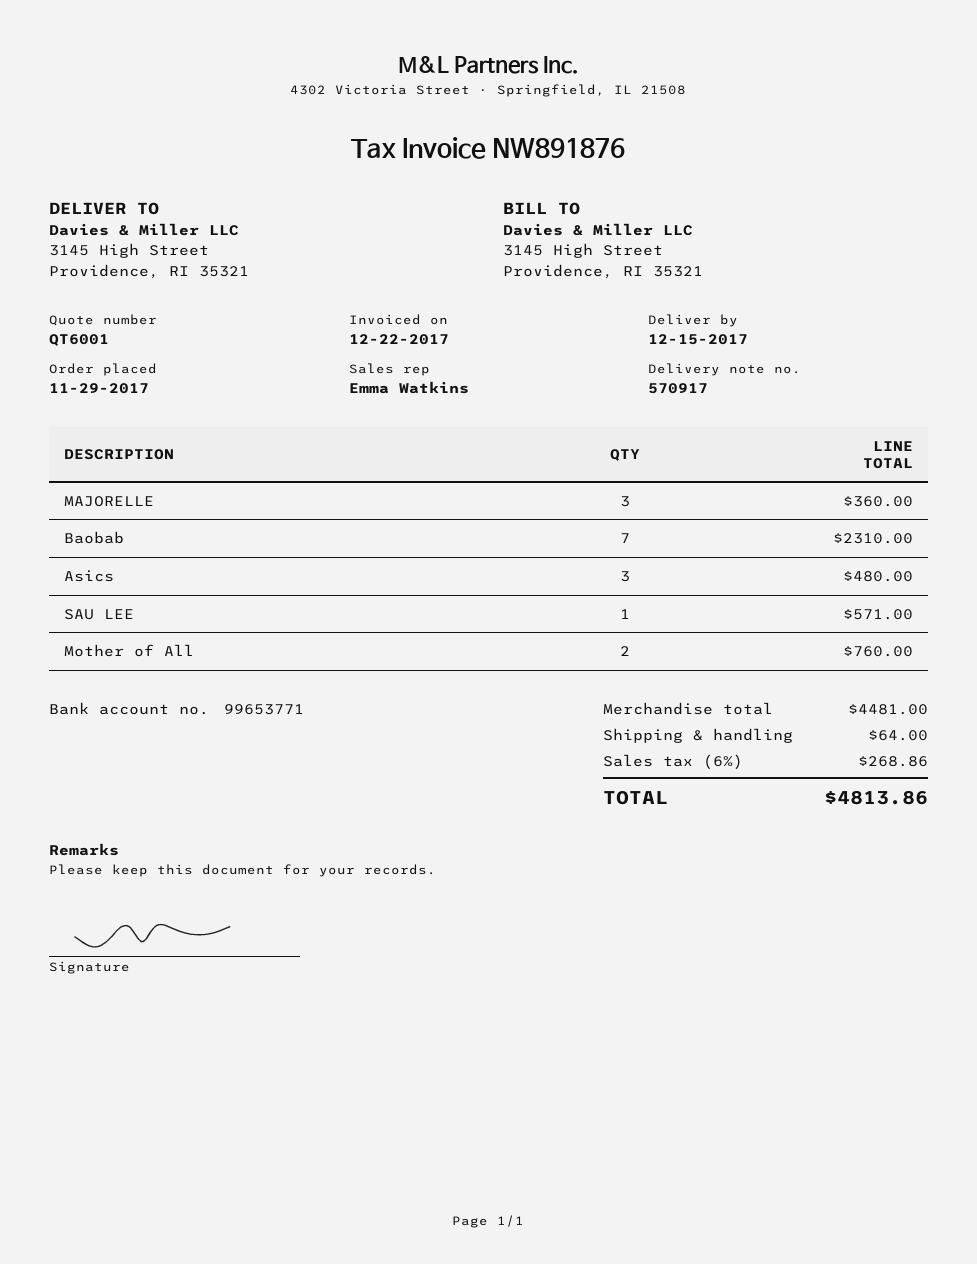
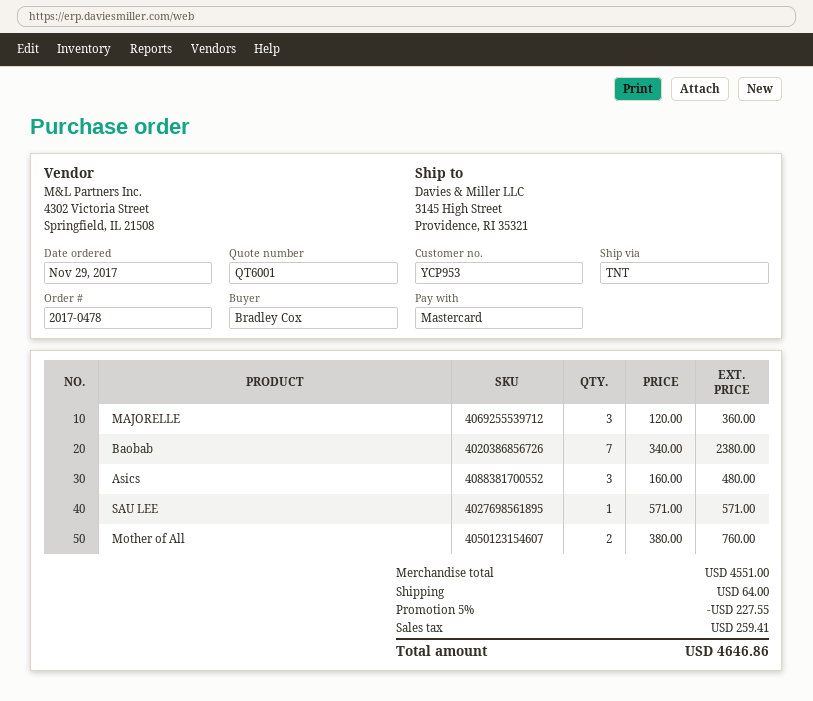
Baobab: 7 for 2310.00 -> 7 for 2380.00
subtotal: 4481.00 -> 4551.00
discount: none -> 5% = 227.55
tax: 268.86 -> 259.41
total: 4813.86 -> 4646.86

